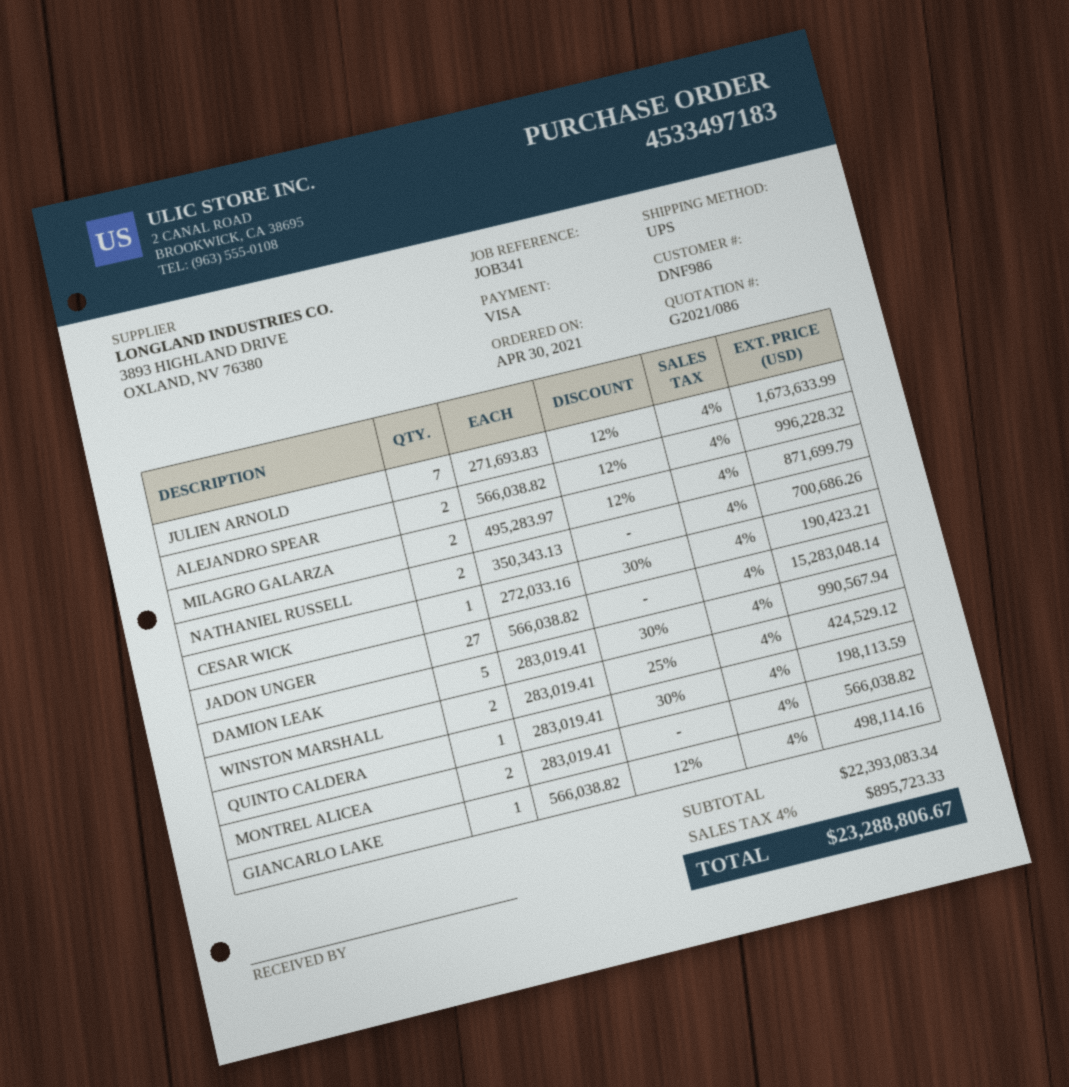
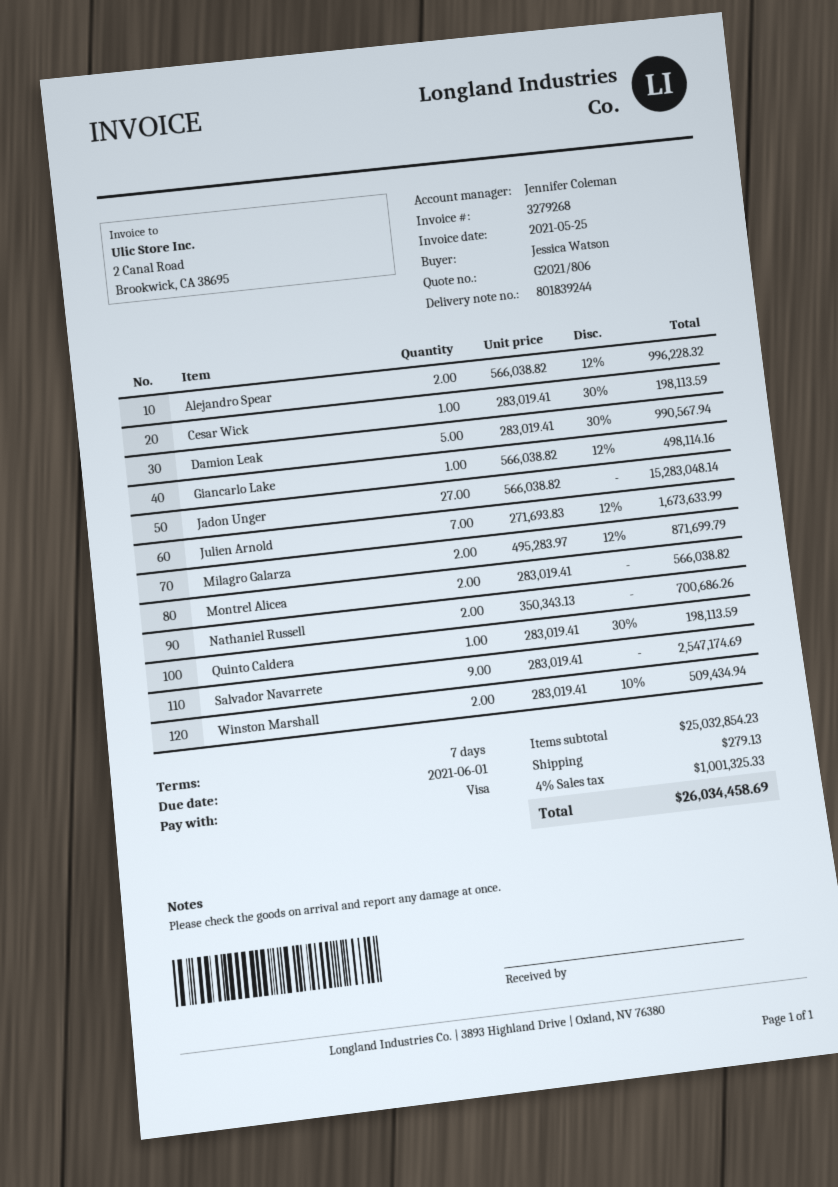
quote number: G2021/086 -> G2021/806
CESAR WICK: 1 x 272033.16 - 30% = 190423.21 -> 1 x 283019.41 - 30% = 198113.59
WINSTON MARSHALL: 2 x 283019.41 - 25% = 424529.12 -> 2 x 283019.41 - 10% = 509434.94
Salvador Navarrete: none -> 9 x 283019.41 = 2547174.69
subtotal: 22393083.34 -> 25032854.23
shipping: none -> 279.13
tax: 4% = 895723.33 -> 4% = 1001325.33
total: 23288806.67 -> 26034458.69

